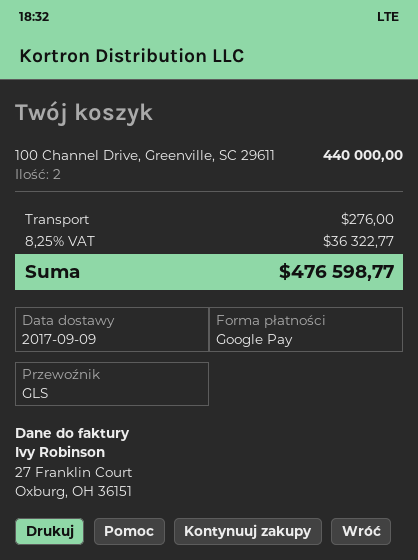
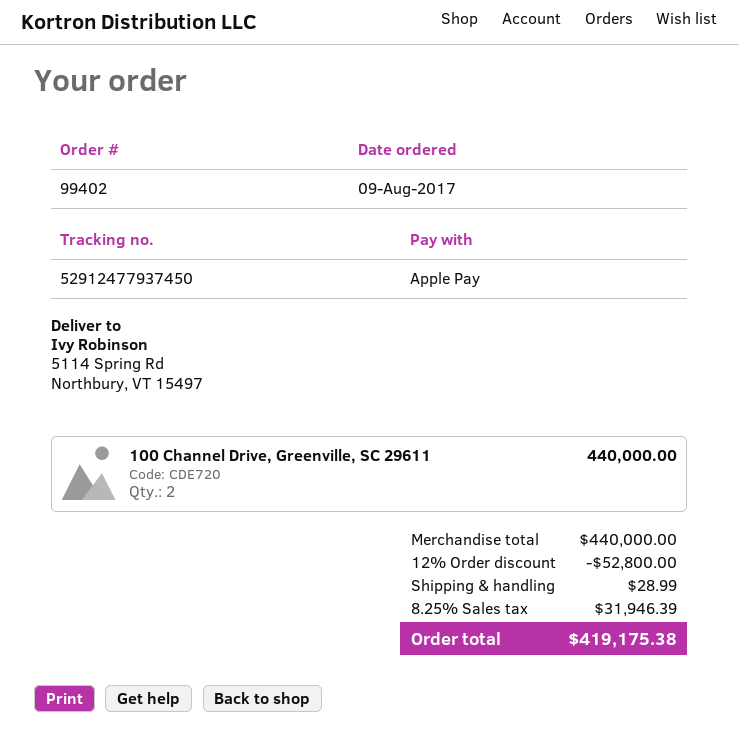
payment method: Google Pay -> Apple Pay
discount: none -> 12% = 52800.00
shipping: 276.00 -> 28.99
tax: 8.25% = 36322.77 -> 8.25% = 31946.39
total: 476598.77 -> 419175.38

